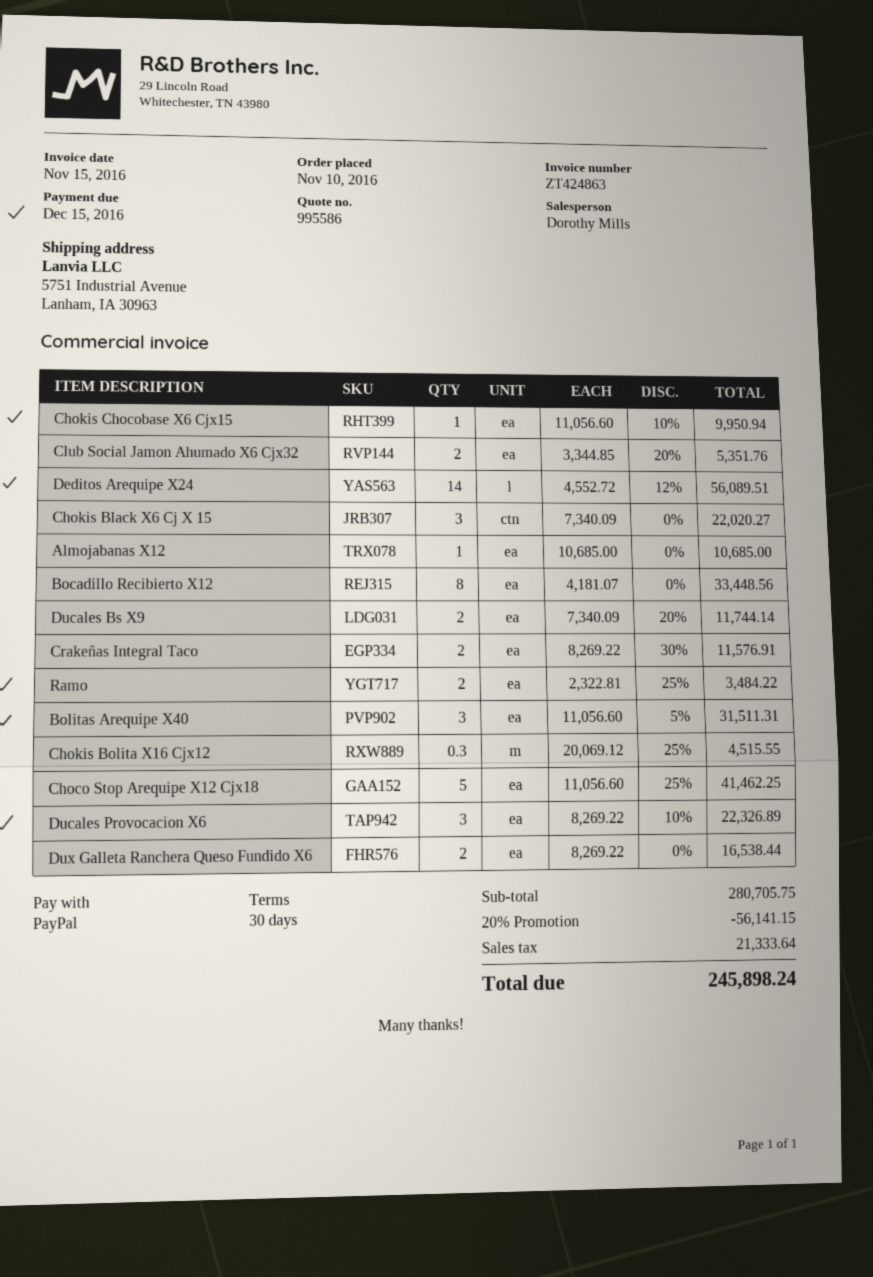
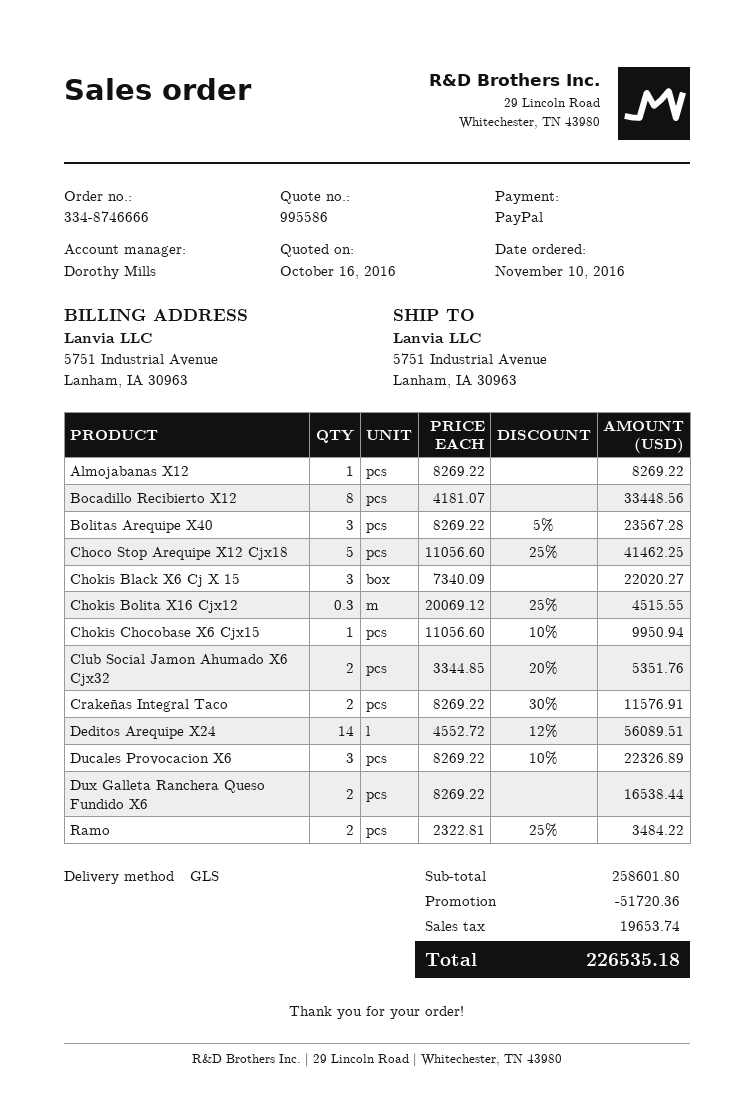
Almojabanas X12: 1 x 10685.00 = 10685.00 -> 1 x 8269.22 = 8269.22
Ducales Bs X9: 2 x 7340.09 - 20% = 11744.14 -> none
Bolitas Arequipe X40: 3 x 11056.60 - 5% = 31511.31 -> 3 x 8269.22 - 5% = 23567.28
subtotal: 280705.75 -> 258601.80
discount: 56141.15 -> 51720.36
tax: 21333.64 -> 19653.74
total: 245898.24 -> 226535.18

